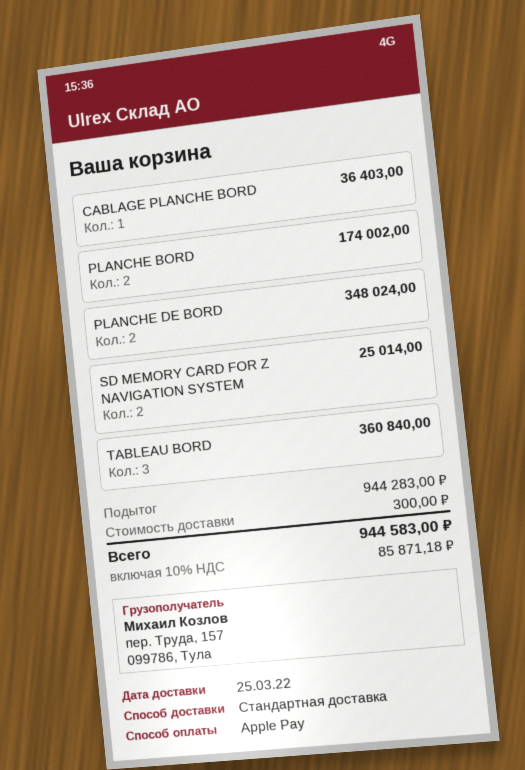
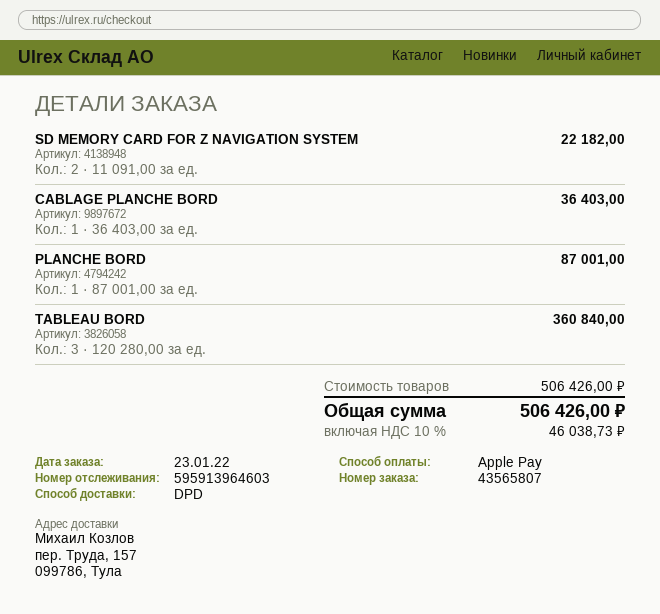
shipping method: standard -> DPD
PLANCHE BORD: 2 for 174002.00 -> 1 for 87001.00
PLANCHE DE BORD: 2 for 348024.00 -> none
SD MEMORY CARD FOR Z NAVIGATION SYSTEM: 2 for 25014.00 -> 2 for 22182.00
subtotal: 944283.00 -> 506426.00
shipping: 300.00 -> none
tax: 10% = 85871.18 -> 10% = 46038.73
total: 944583.00 -> 506426.00

